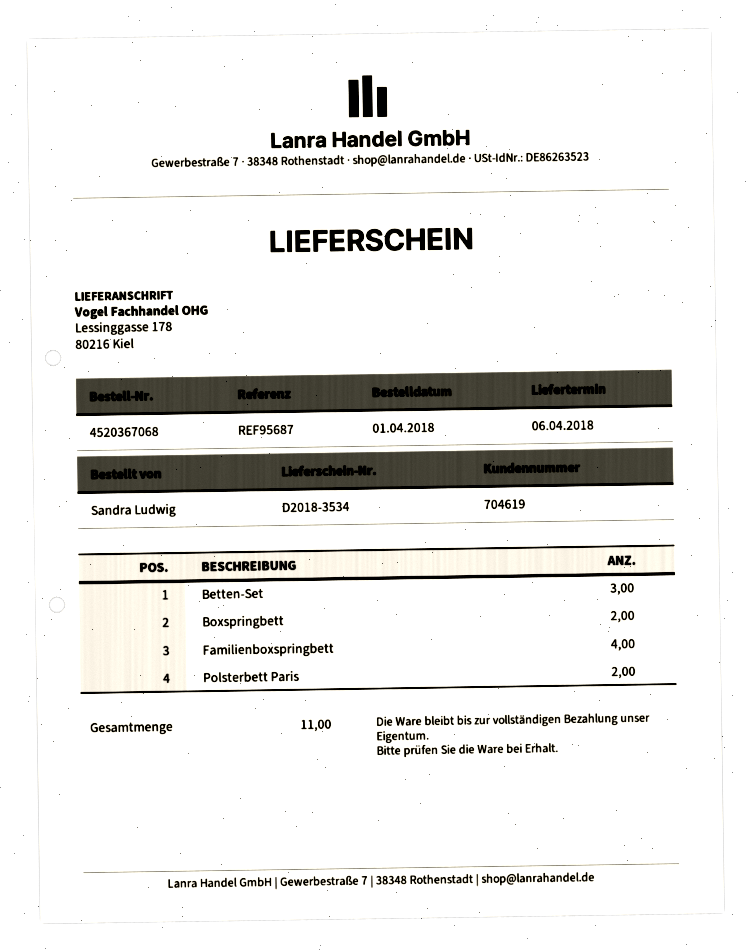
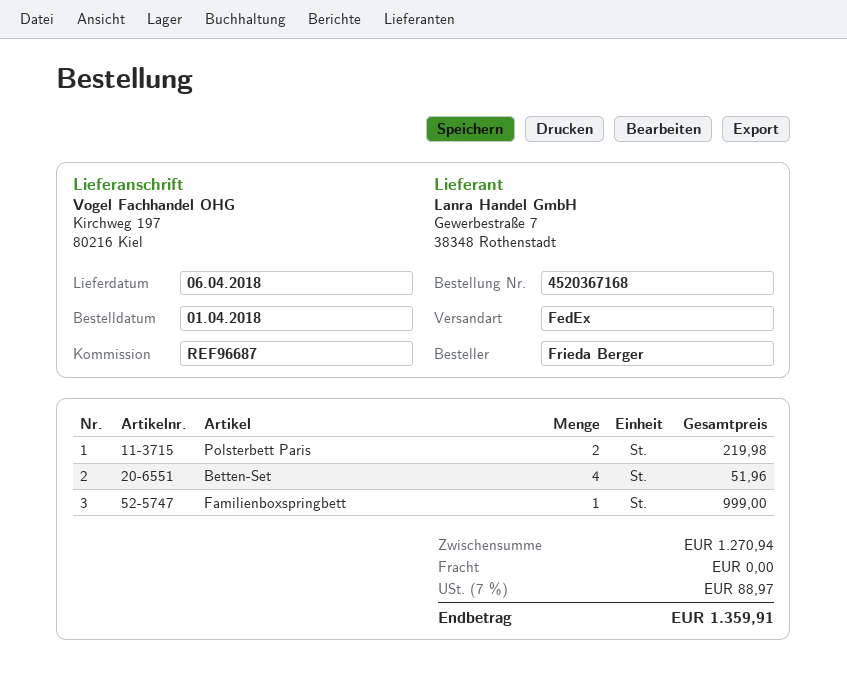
order number: 4520367068 -> 4520367168
reference: REF95687 -> REF96687
ordered by: Sandra Ludwig -> Frieda Berger
ship to: Lessinggasse 178, 80216 Kiel -> Kirchweg 197, 80216 Kiel
Betten-Set: 3 -> 4
Boxspringbett: 2 -> none
Familienboxspringbett: 4 -> 1

